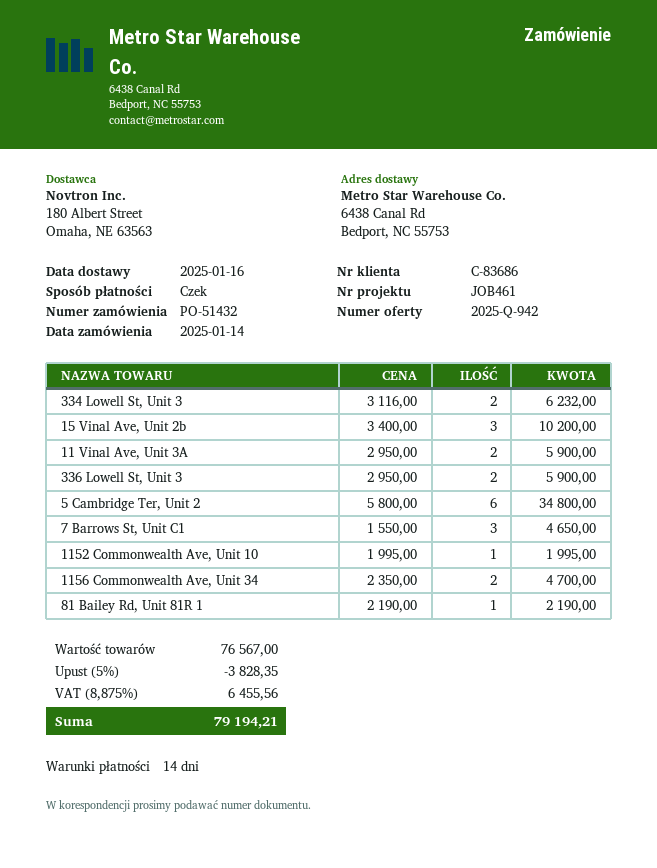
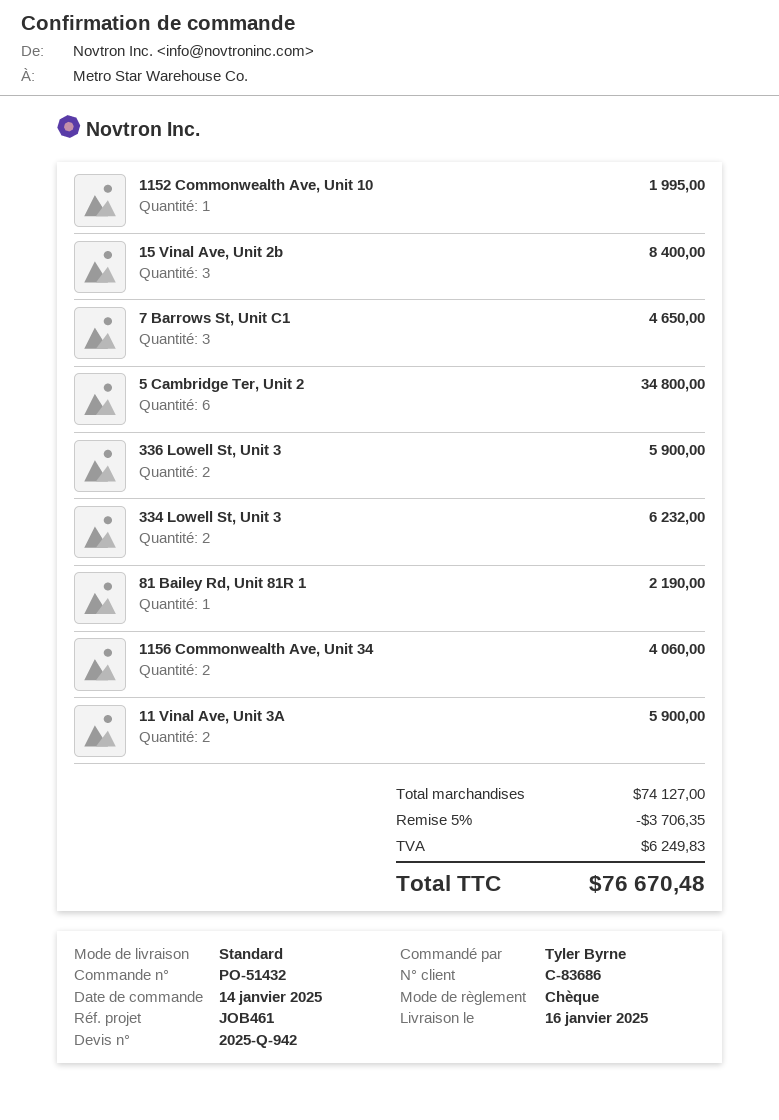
15 Vinal Ave, Unit 2b: 3 for 10200.00 -> 3 for 8400.00
1156 Commonwealth Ave, Unit 34: 2 for 4700.00 -> 2 for 4060.00
subtotal: 76567.00 -> 74127.00
discount: 5% = 3828.35 -> 5% = 3706.35
tax: 6455.56 -> 6249.83
total: 79194.21 -> 76670.48

